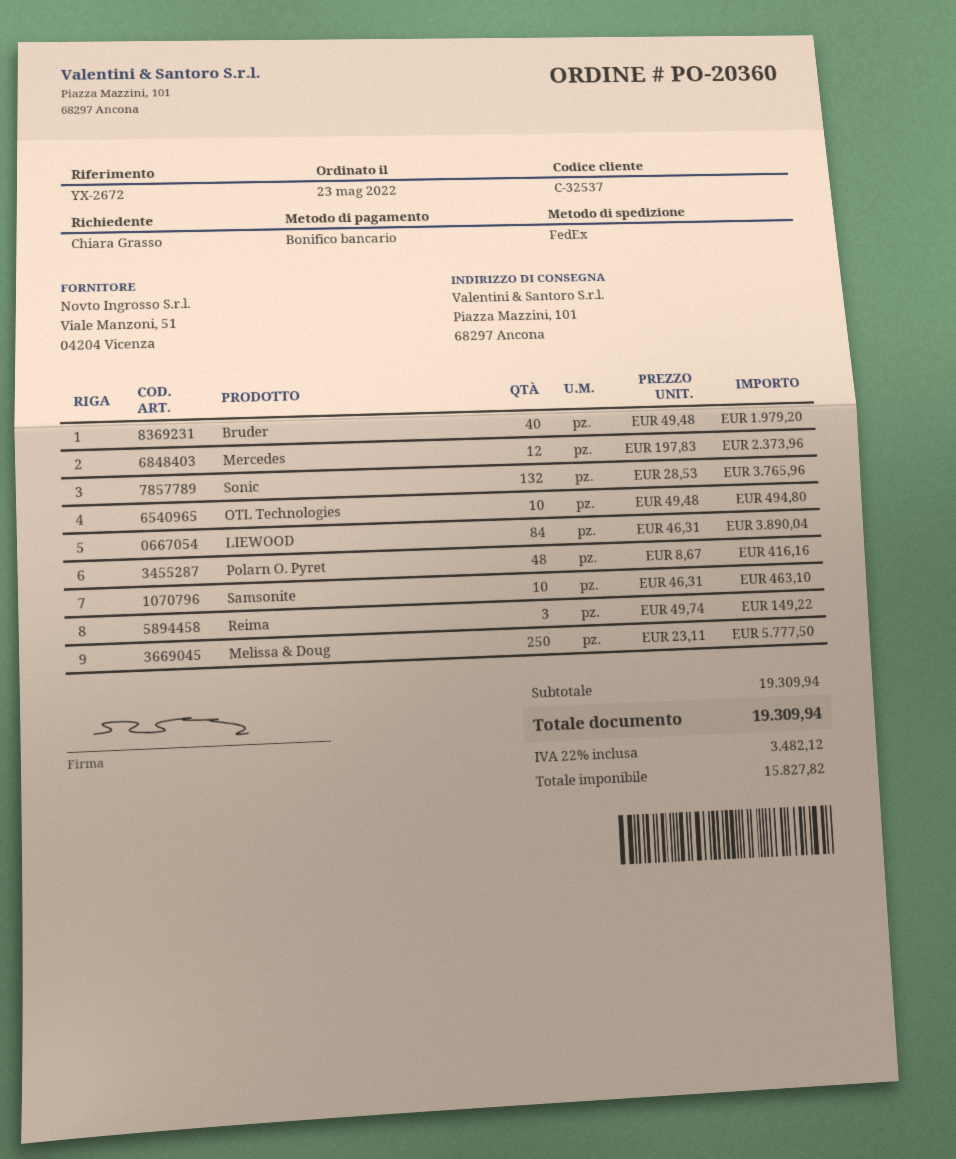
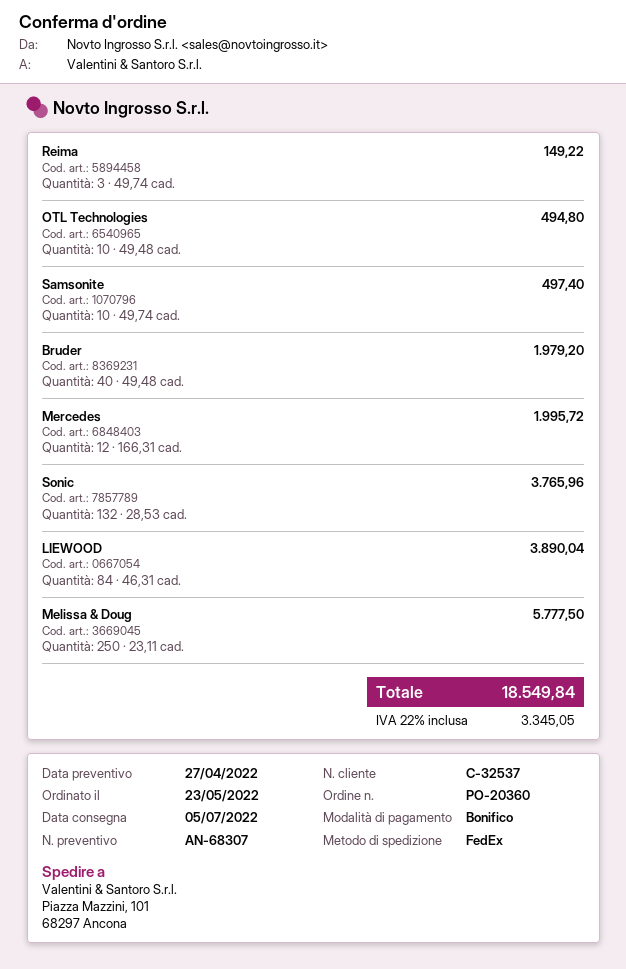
Mercedes: 12 x 197.83 = 2373.96 -> 12 x 166.31 = 1995.72
Polarn O. Pyret: 48 x 8.67 = 416.16 -> none
Samsonite: 10 x 46.31 = 463.10 -> 10 x 49.74 = 497.40
tax: 22% = 3482.12 -> 22% = 3345.05
total: 19309.94 -> 18549.84

